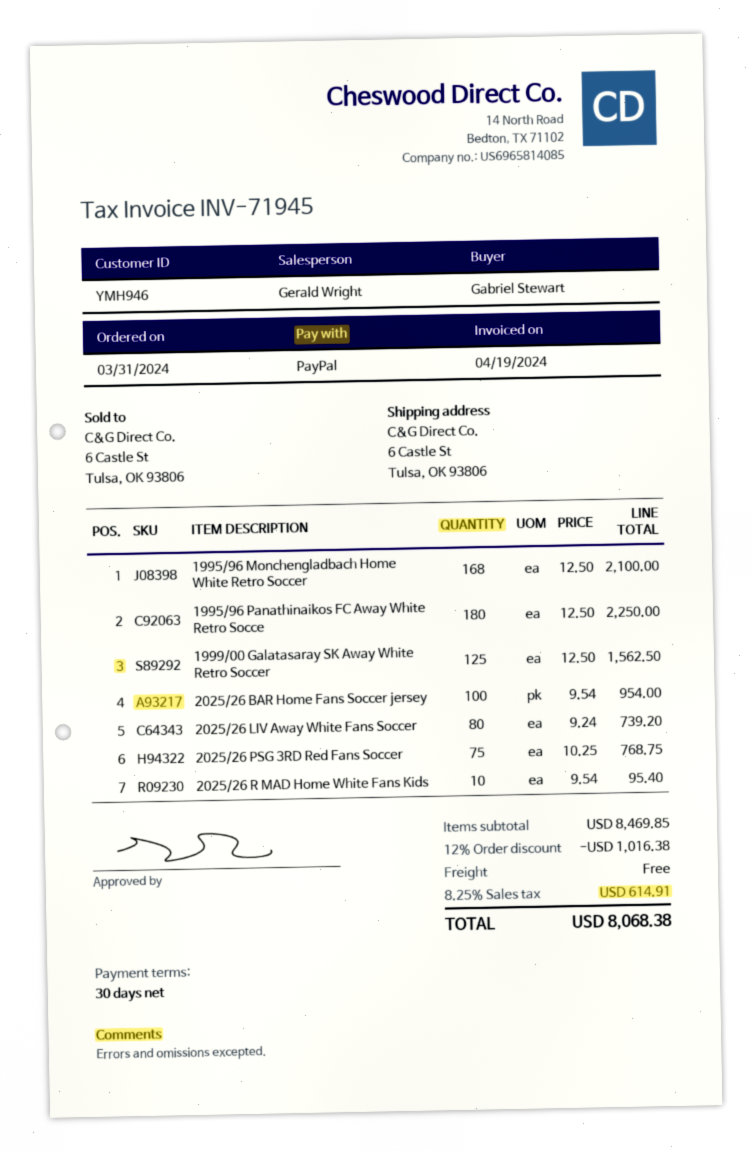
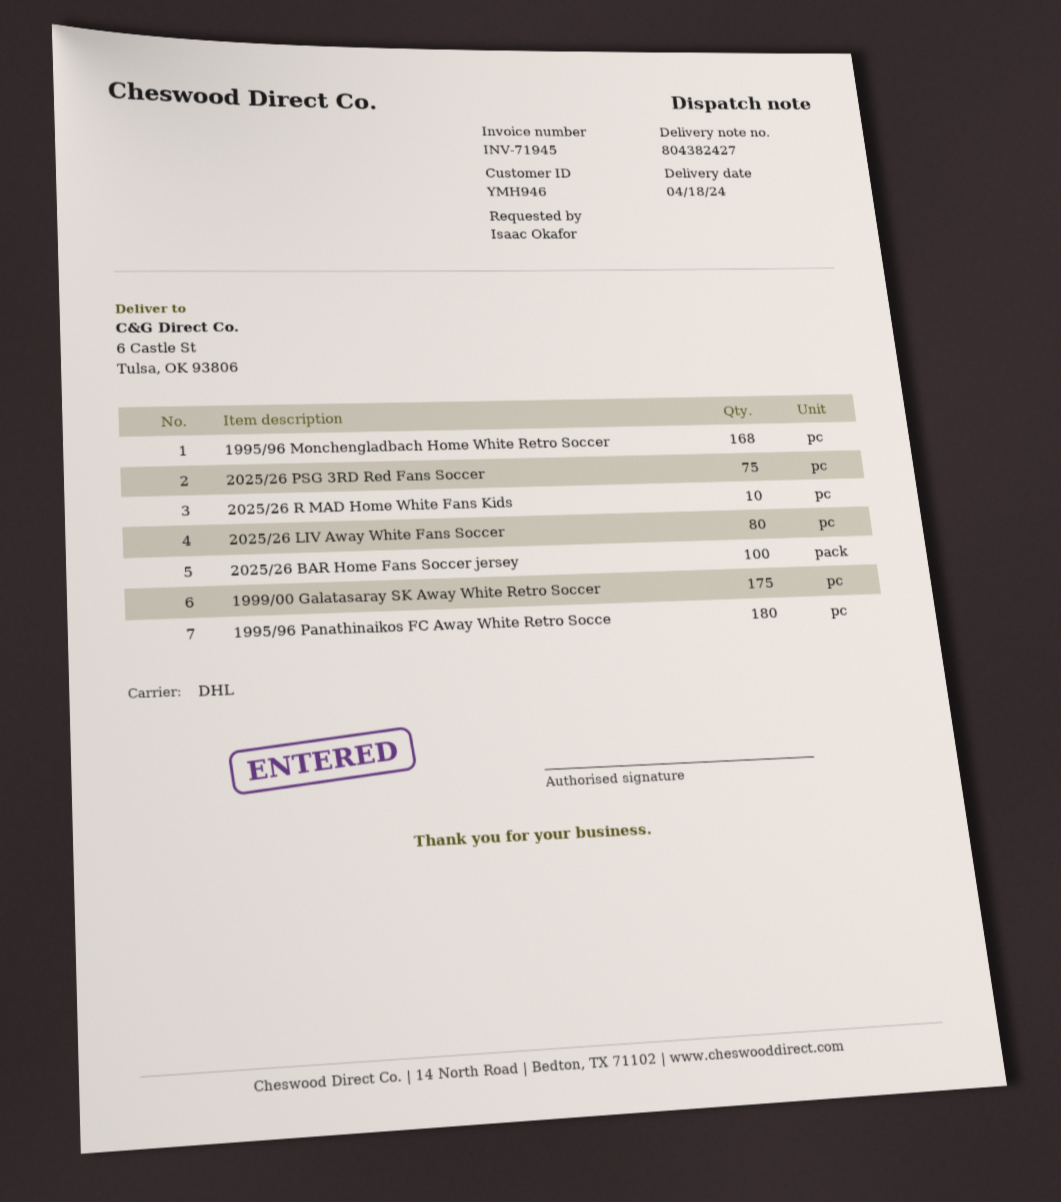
ordered by: Gabriel Stewart -> Isaac Okafor
1999/00 Galatasaray SK Away White Retro Soccer: 125 -> 175

